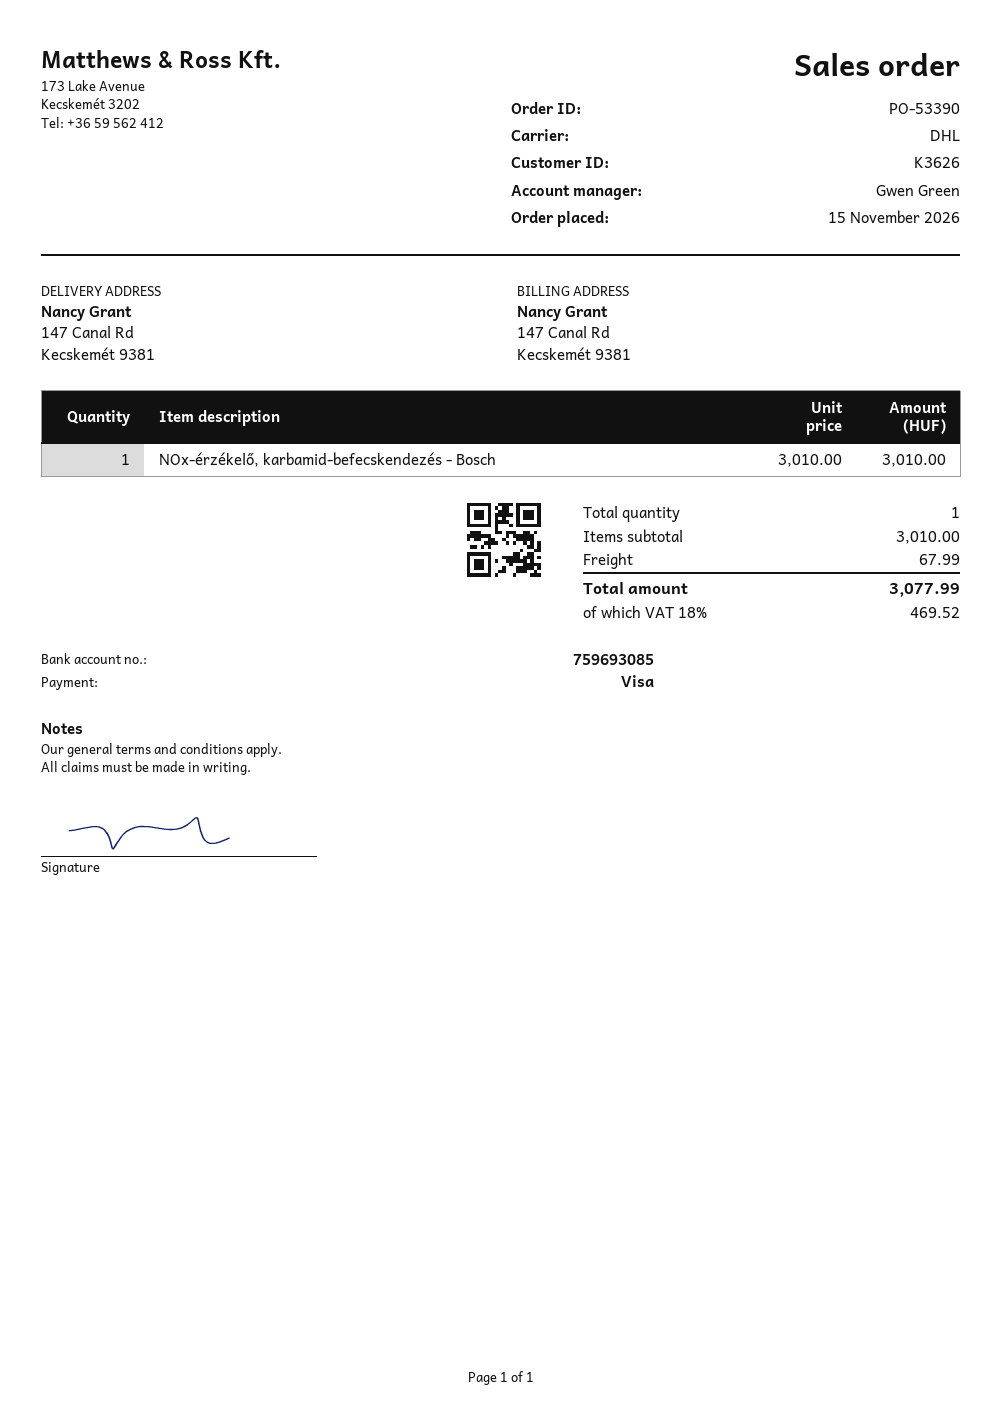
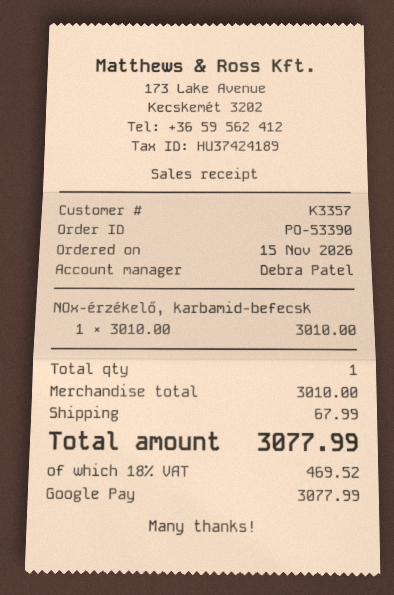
customer number: K3626 -> K3357
sales rep: Gwen Green -> Debra Patel
payment method: Visa -> Google Pay

